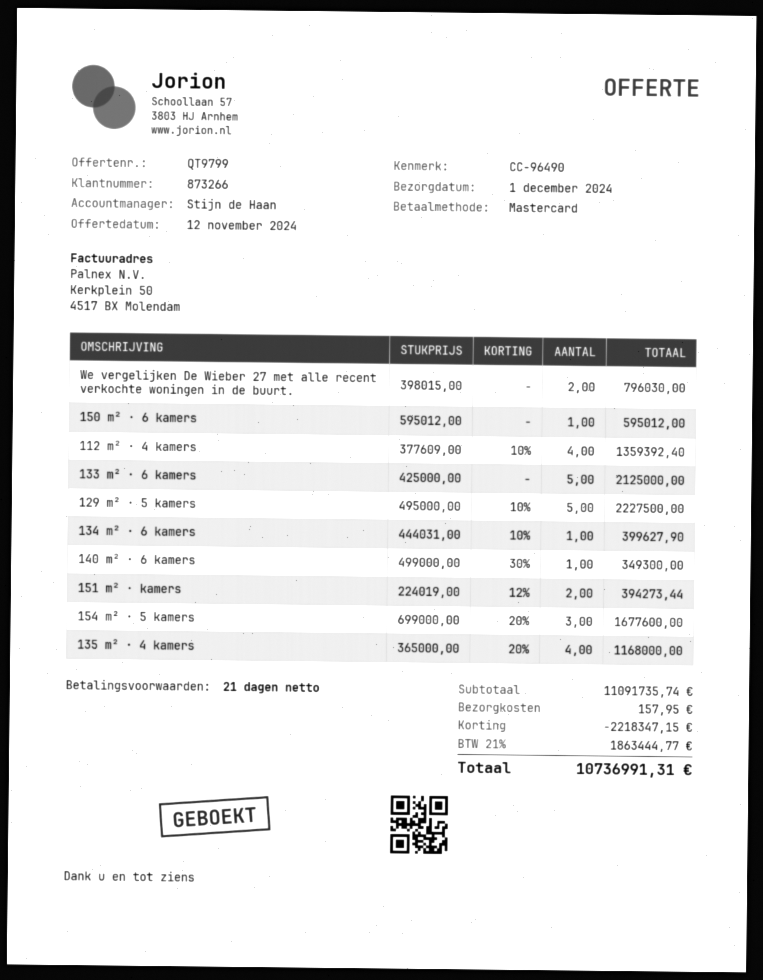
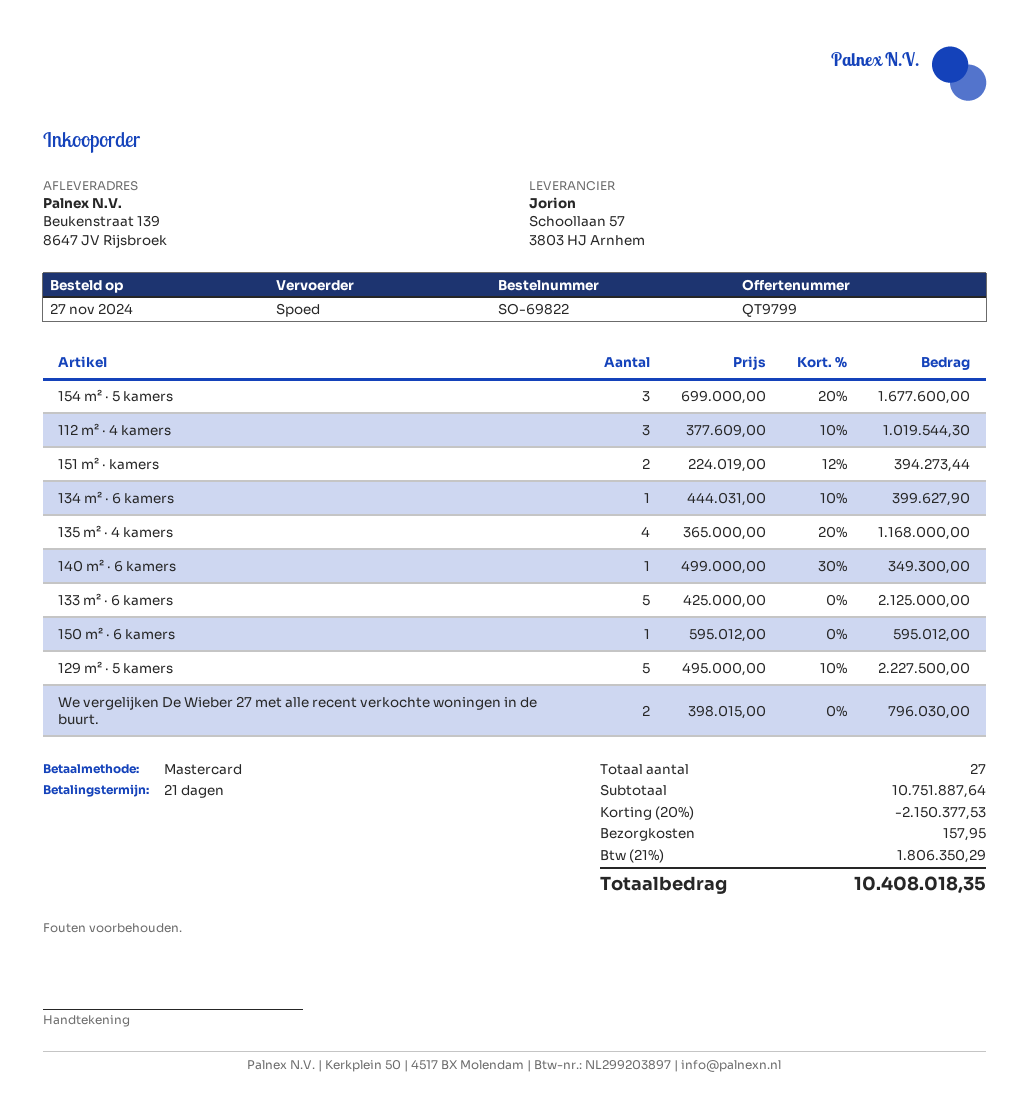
112 m² · 4 kamers: 4 x 377609.00 - 10% = 1359392.40 -> 3 x 377609.00 - 10% = 1019544.30
subtotal: 11091735.74 -> 10751887.64
discount: 2218347.15 -> 2150377.53
tax: 21% = 1863444.77 -> 21% = 1806350.29
total: 10736991.31 -> 10408018.35

